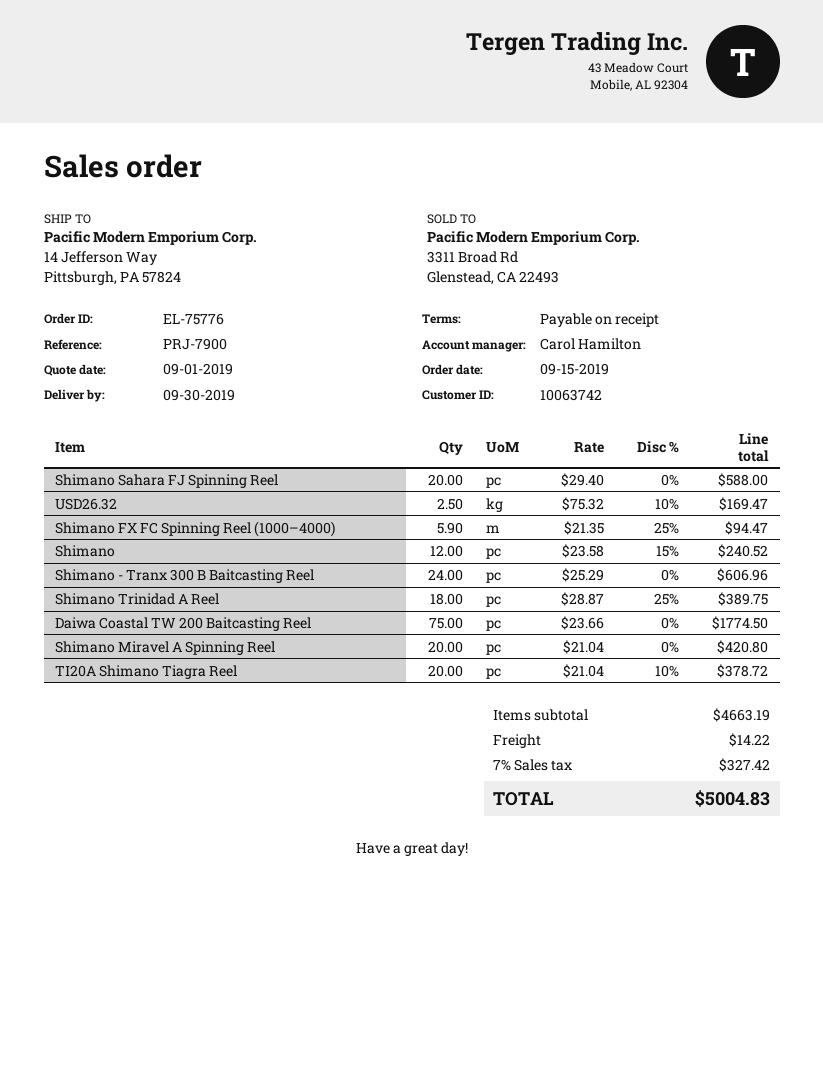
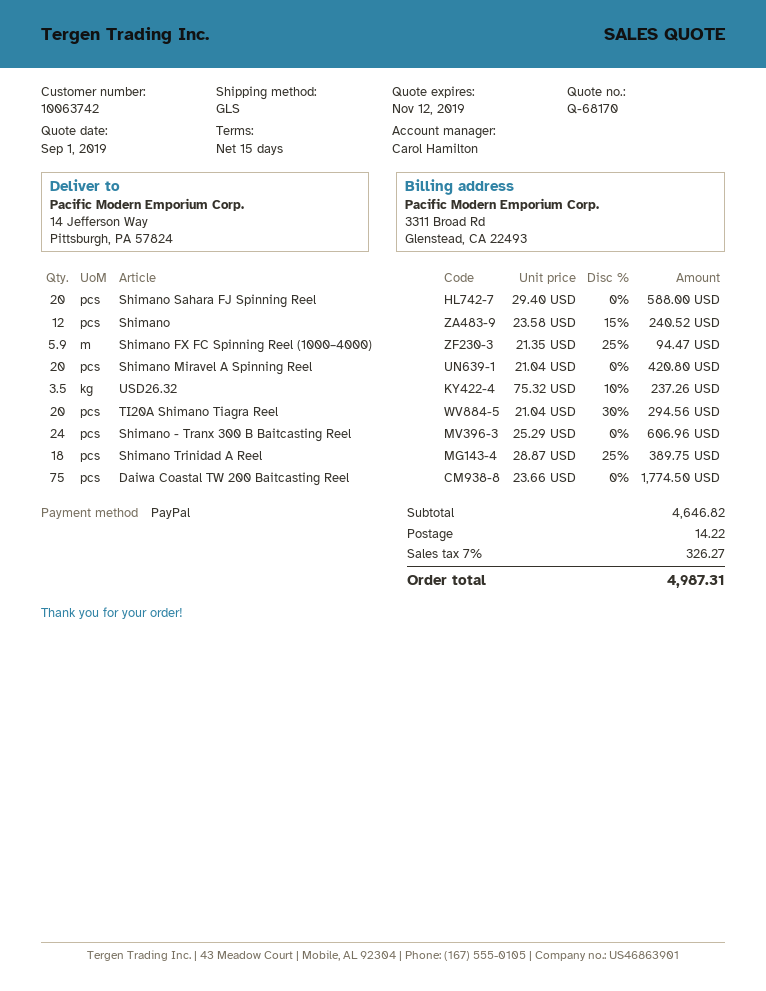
payment terms: on receipt -> 15 days
USD26.32: 2.5 x 75.32 - 10% = 169.47 -> 3.5 x 75.32 - 10% = 237.26
TI20A Shimano Tiagra Reel: 20 x 21.04 - 10% = 378.72 -> 20 x 21.04 - 30% = 294.56
subtotal: 4663.19 -> 4646.82
tax: 7% = 327.42 -> 7% = 326.27
total: 5004.83 -> 4987.31

